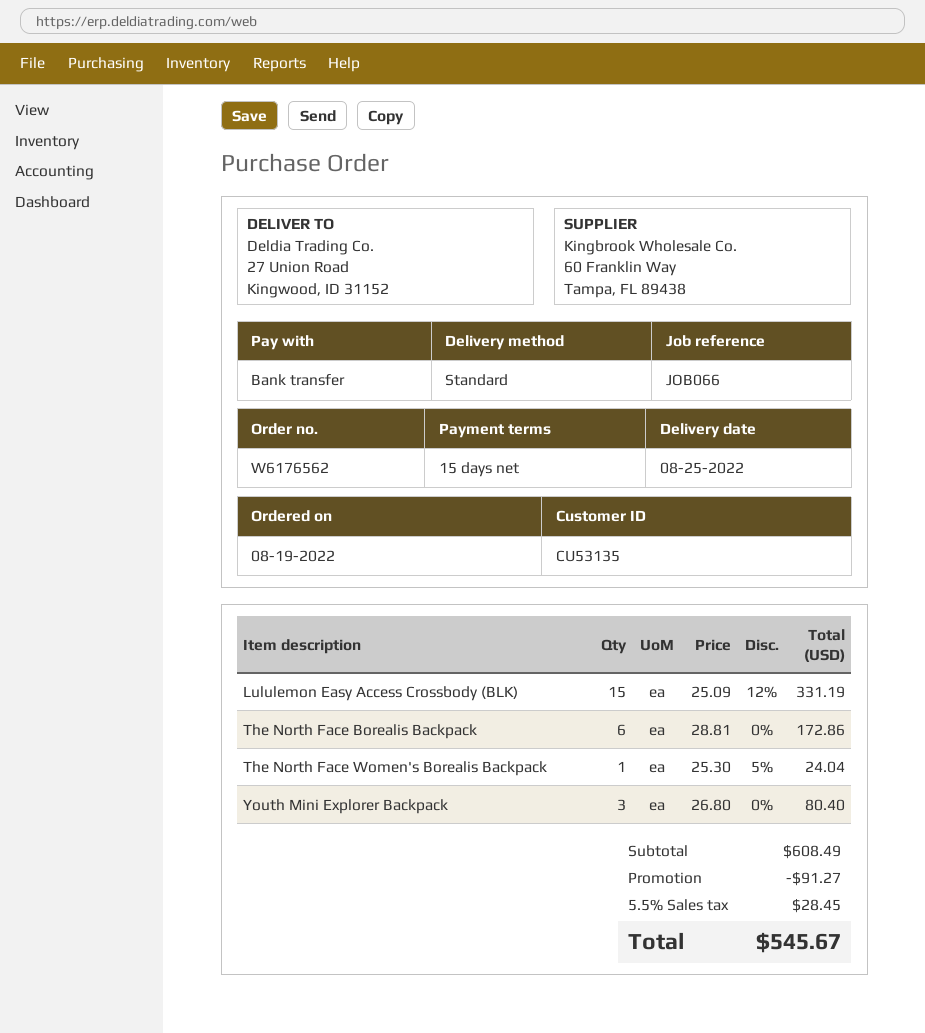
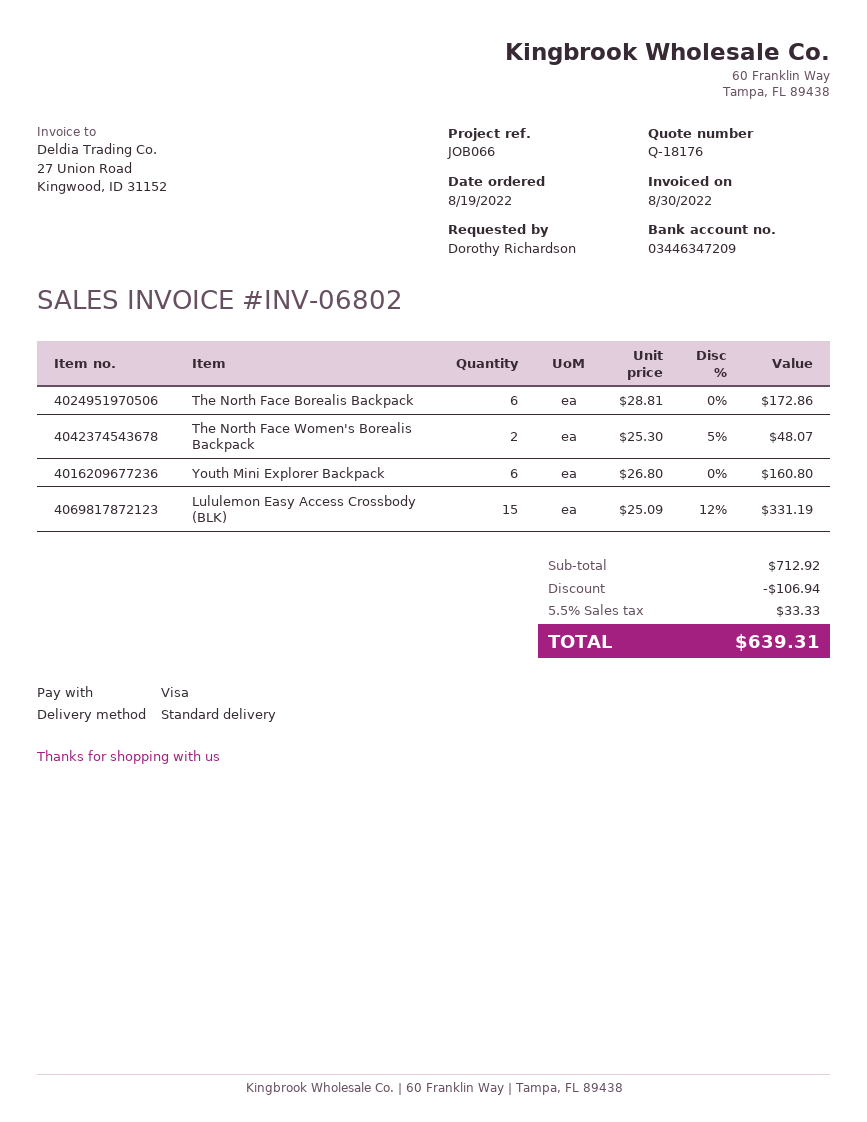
payment method: bank transfer -> Visa
The North Face Women's Borealis Backpack: 1 x 25.30 - 5% = 24.04 -> 2 x 25.30 - 5% = 48.07
Youth Mini Explorer Backpack: 3 x 26.80 = 80.40 -> 6 x 26.80 = 160.80
subtotal: 608.49 -> 712.92
discount: 91.27 -> 106.94
tax: 5.5% = 28.45 -> 5.5% = 33.33
total: 545.67 -> 639.31

